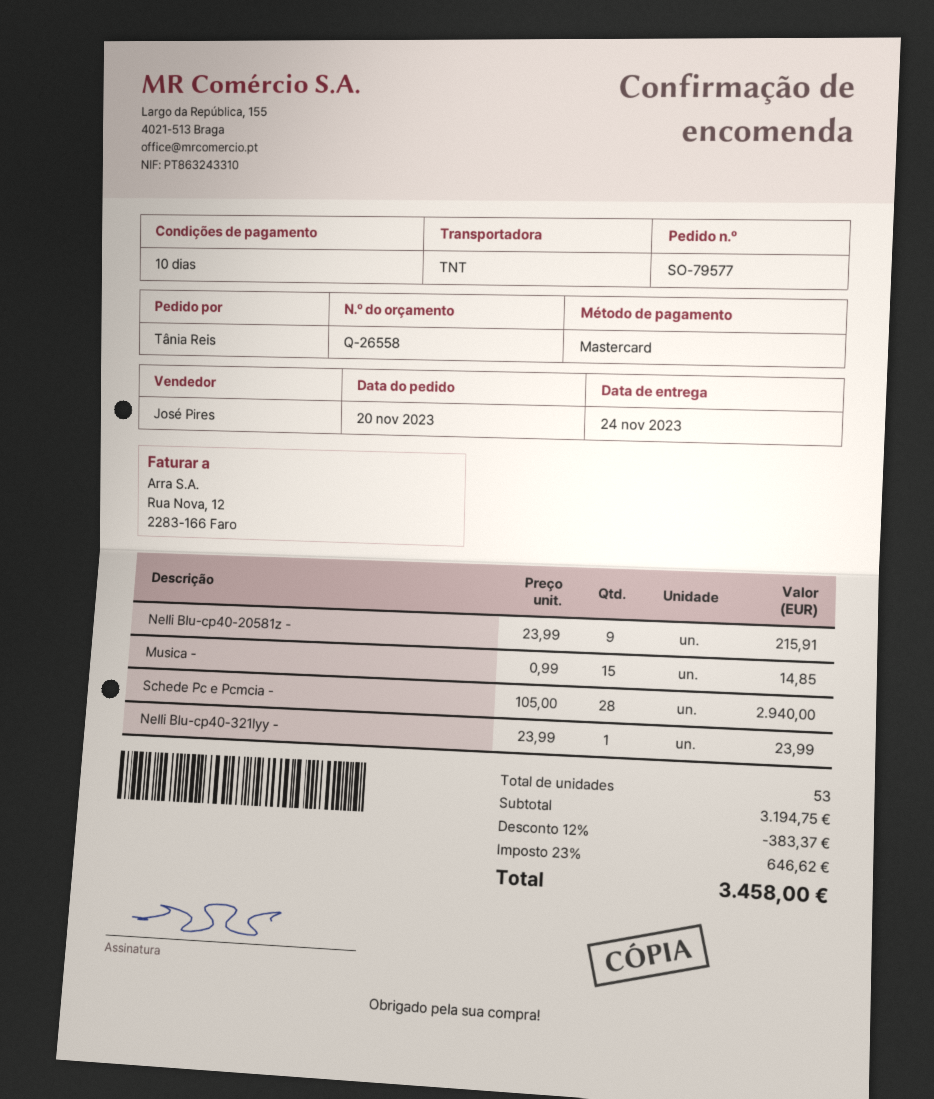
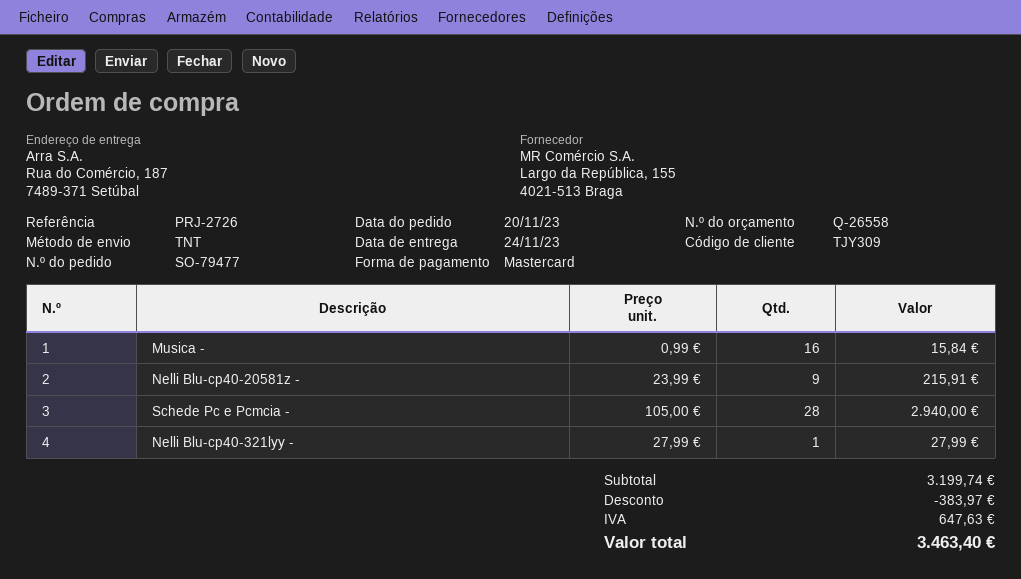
order number: SO-79577 -> SO-79477
Musica -: 15 x 0.99 = 14.85 -> 16 x 0.99 = 15.84
Nelli Blu-cp40-321lyy -: 1 x 23.99 = 23.99 -> 1 x 27.99 = 27.99
subtotal: 3194.75 -> 3199.74
discount: 383.37 -> 383.97
tax: 646.62 -> 647.63
total: 3458.00 -> 3463.40

